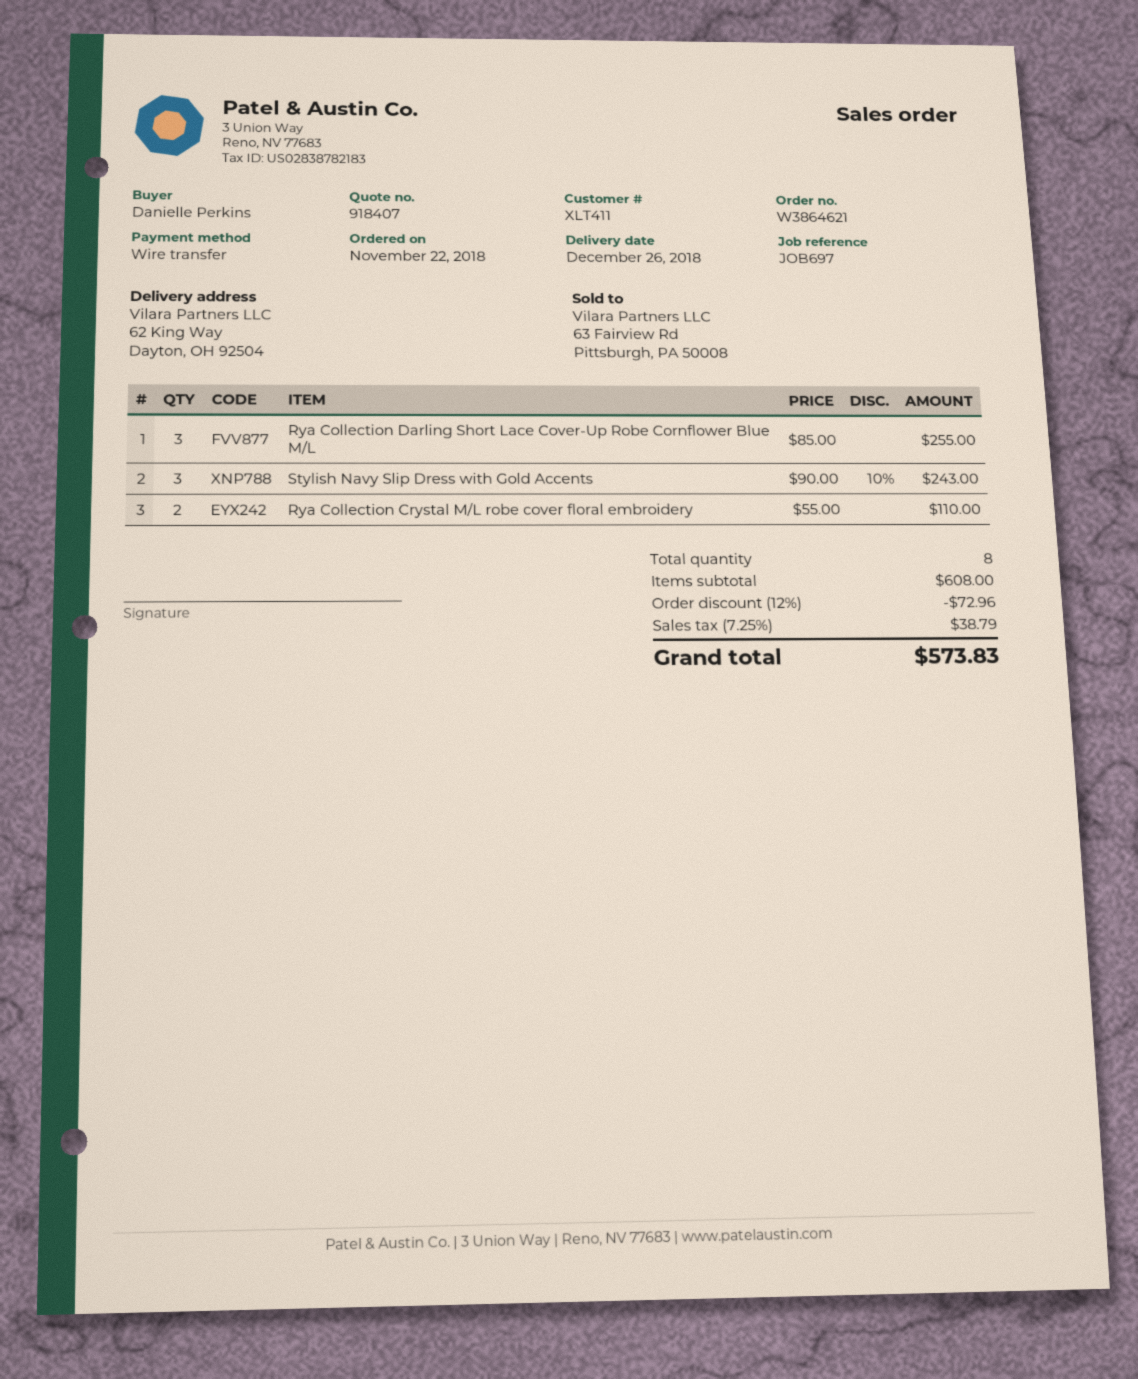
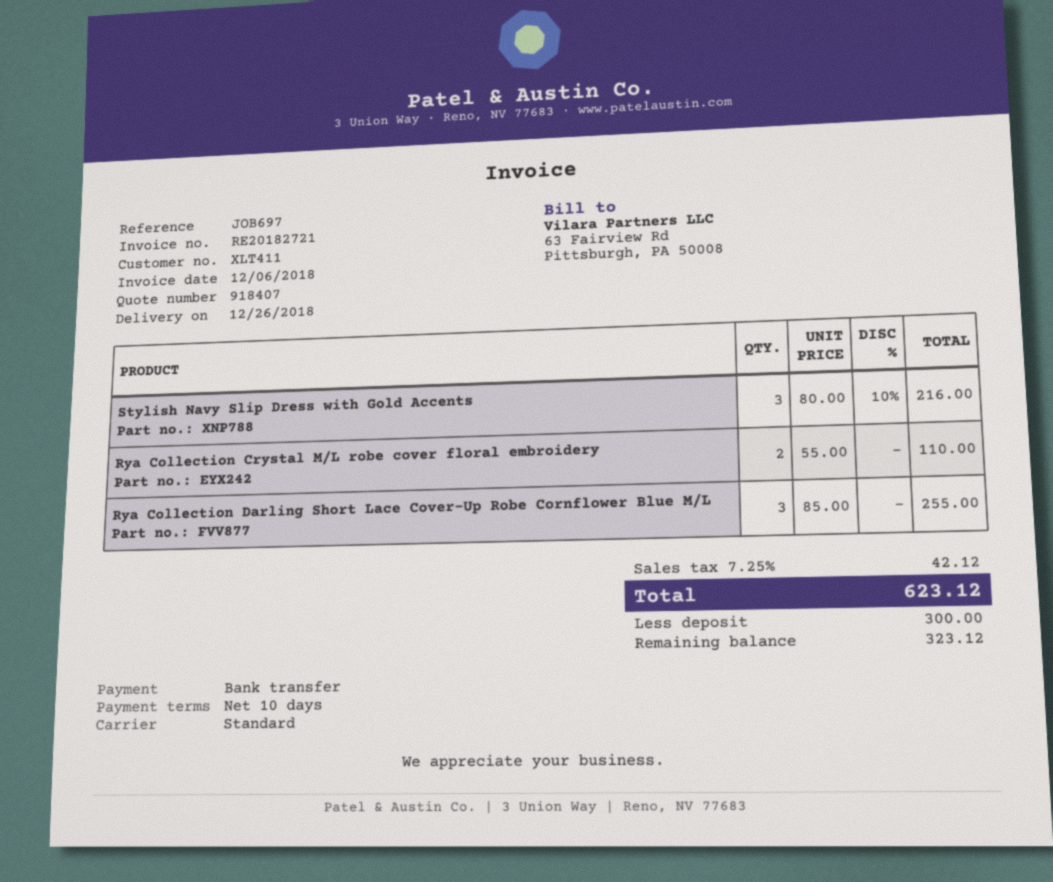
Stylish Navy Slip Dress with Gold Accents: 3 x 90.00 - 10% = 243.00 -> 3 x 80.00 - 10% = 216.00
discount: 12% = 72.96 -> none
tax: 7.25% = 38.79 -> 7.25% = 42.12
total: 573.83 -> 623.12

